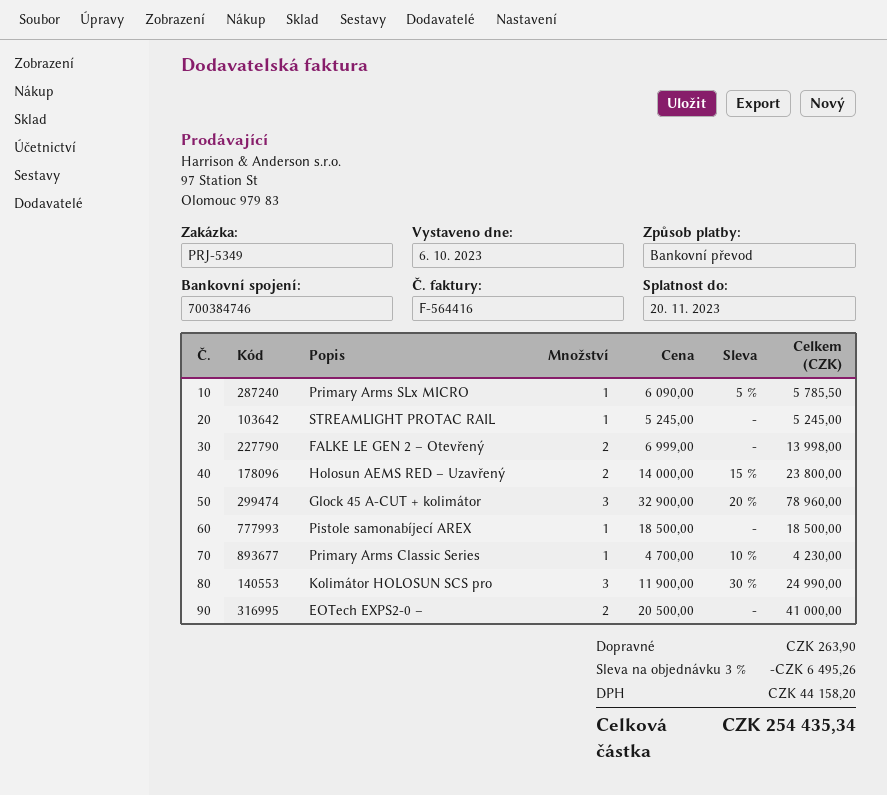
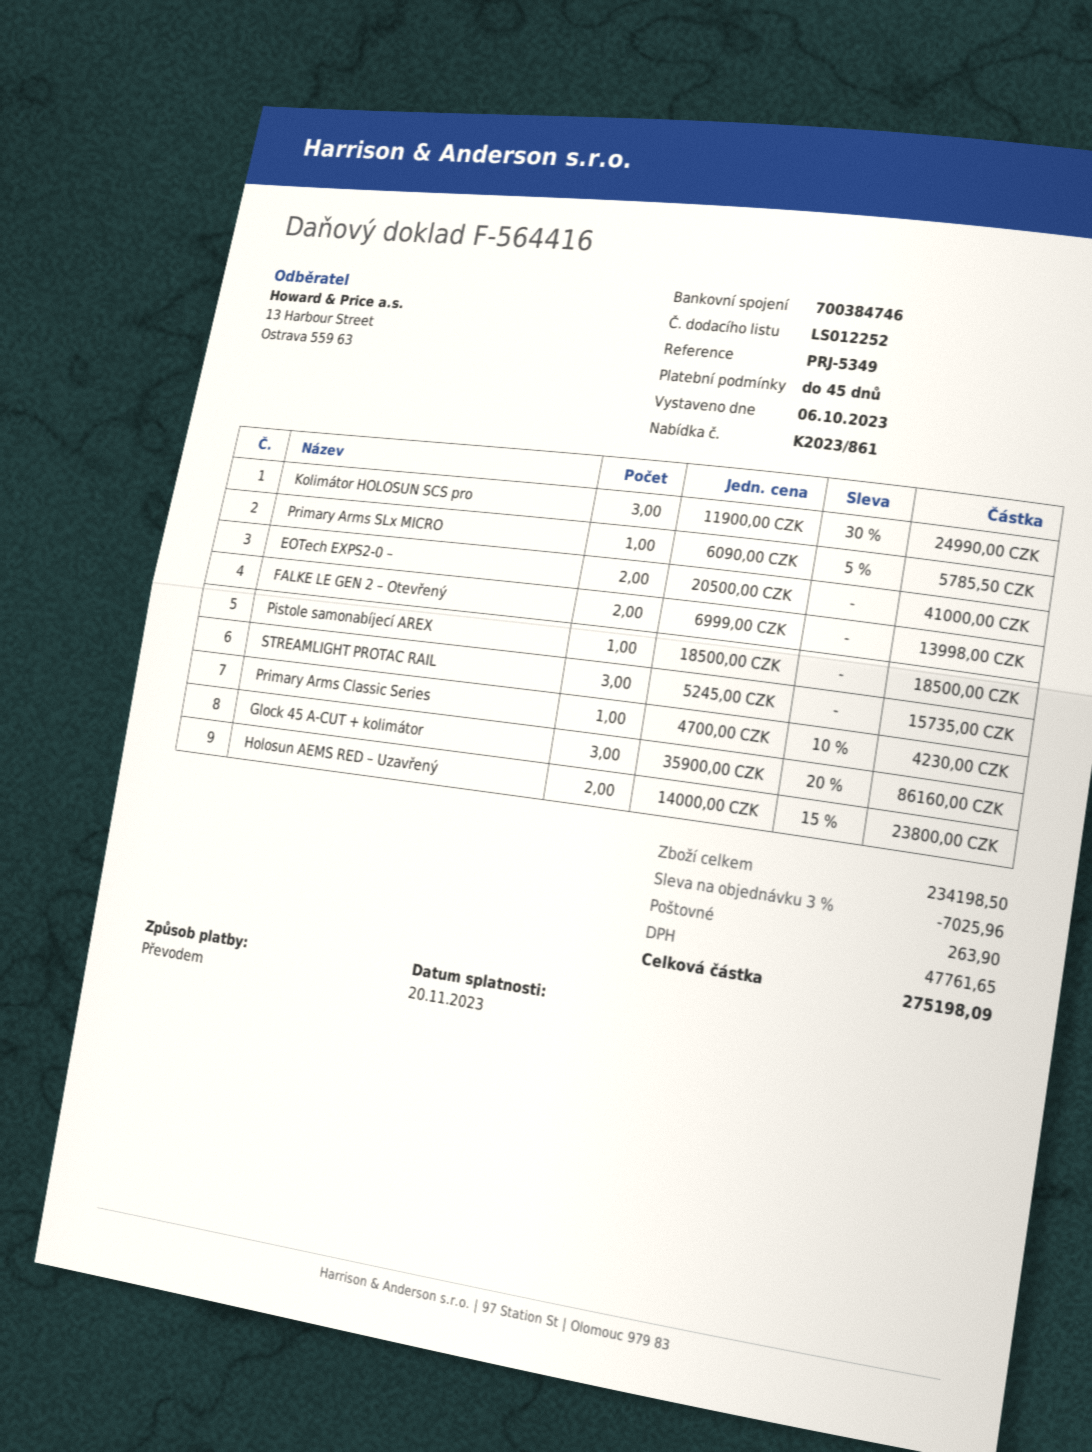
STREAMLIGHT PROTAC RAIL: 1 x 5245.00 = 5245.00 -> 3 x 5245.00 = 15735.00
Glock 45 A-CUT + kolimátor: 3 x 32900.00 - 20% = 78960.00 -> 3 x 35900.00 - 20% = 86160.00
discount: 3% = 6495.26 -> 3% = 7025.96
tax: 44158.20 -> 47761.65
total: 254435.34 -> 275198.09

